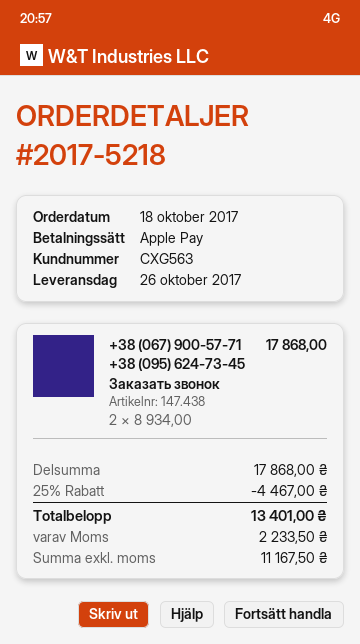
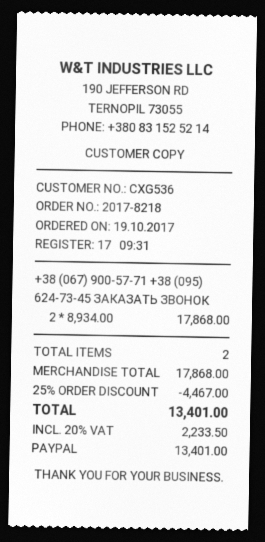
order number: 2017-5218 -> 2017-8218
order date: 2017-10-18 -> 2017-10-19
customer number: CXG563 -> CXG536
payment method: Apple Pay -> PayPal

